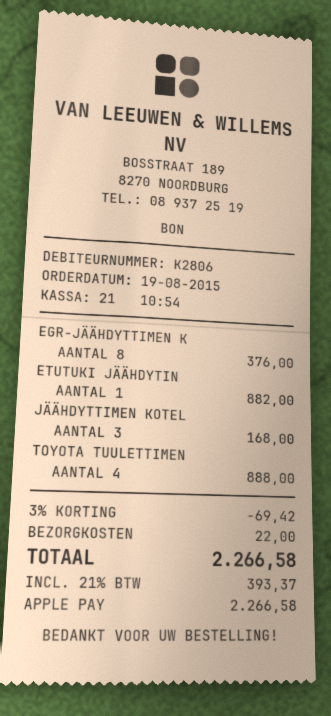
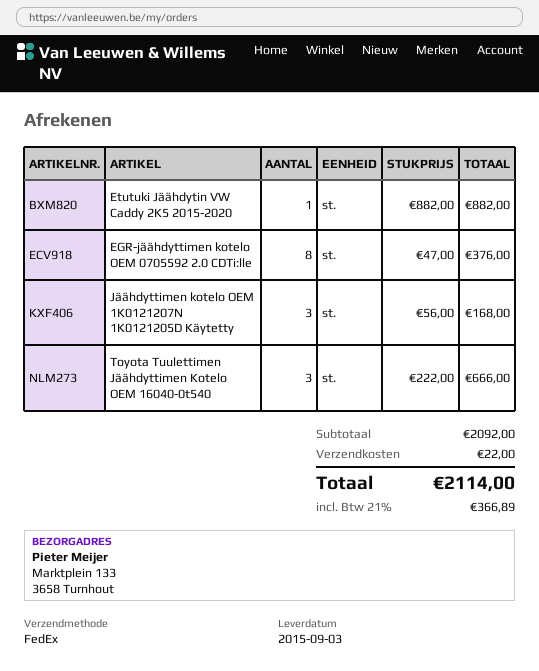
TOYOTA TUULETTIMEN: 4 for 888.00 -> 3 for 666.00
discount: 3% = 69.42 -> none
tax: 21% = 393.37 -> 21% = 366.89
total: 2266.58 -> 2114.00

